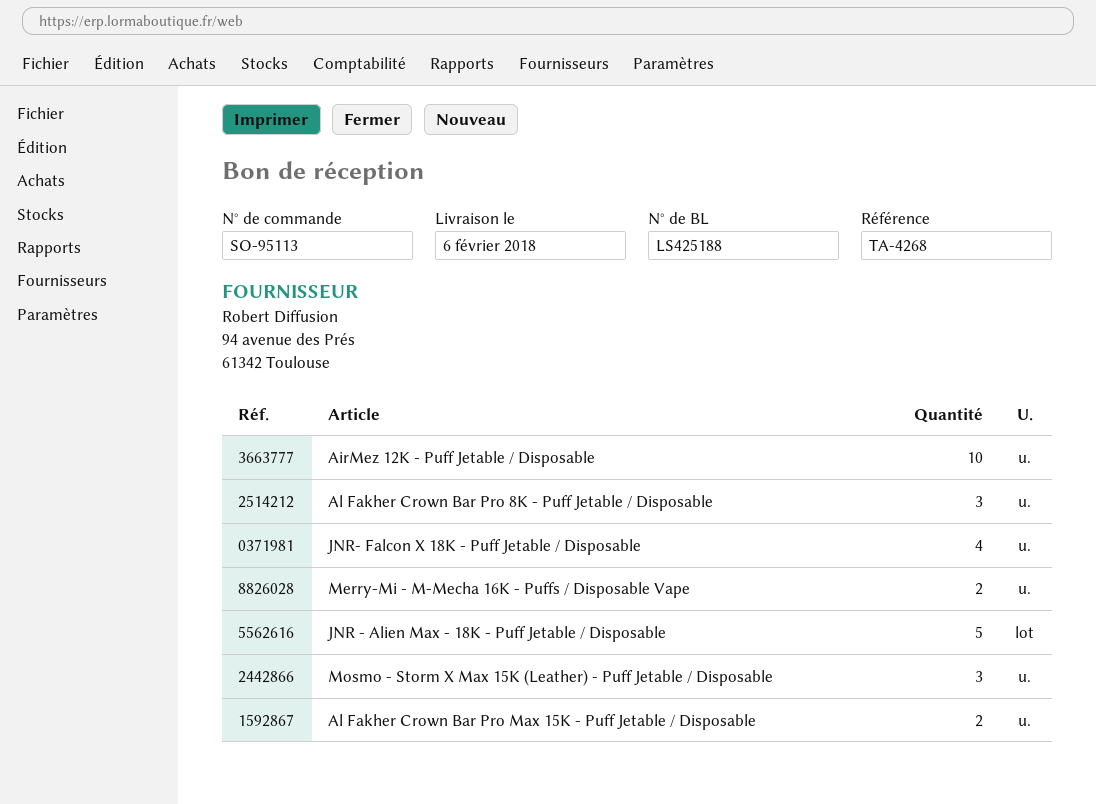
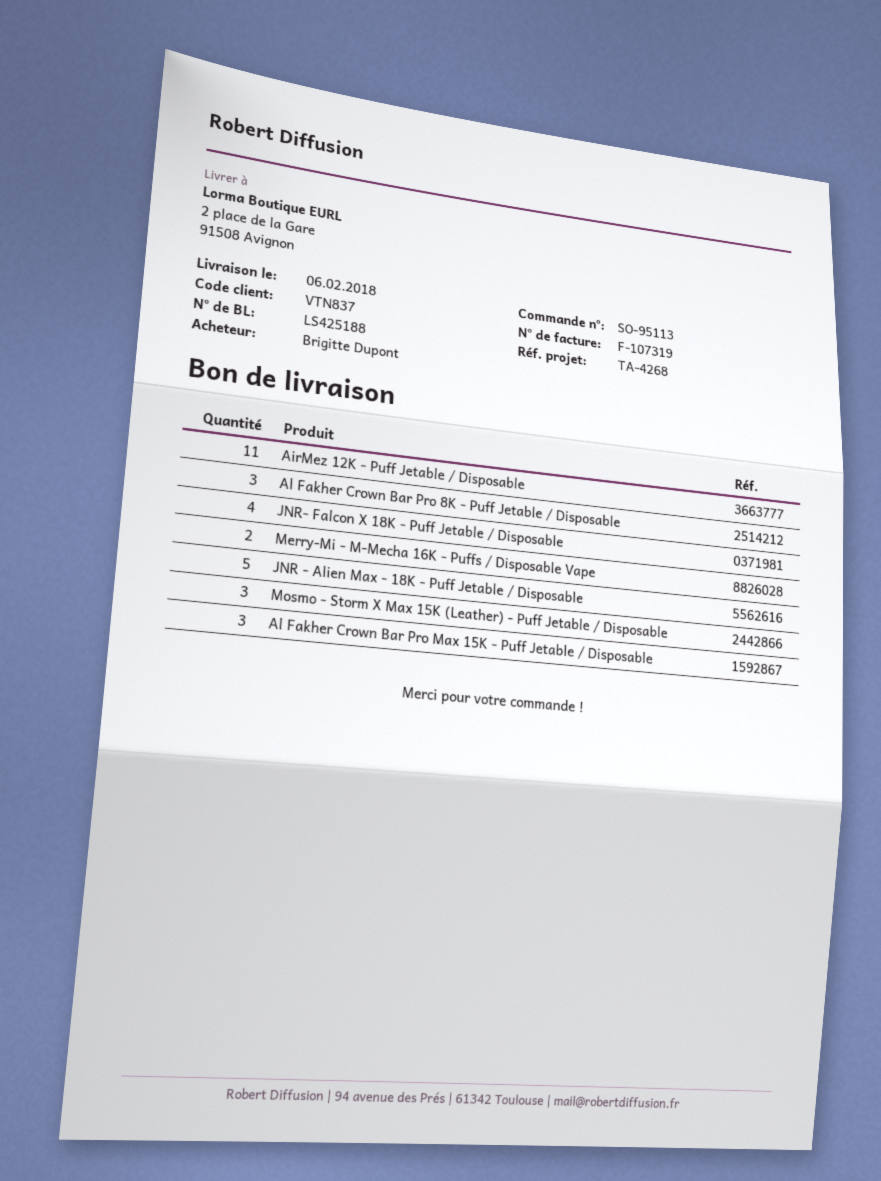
AirMez 12K - Puff Jetable / Disposable: 10 -> 11
Al Fakher Crown Bar Pro Max 15K - Puff Jetable / Disposable: 2 -> 3

